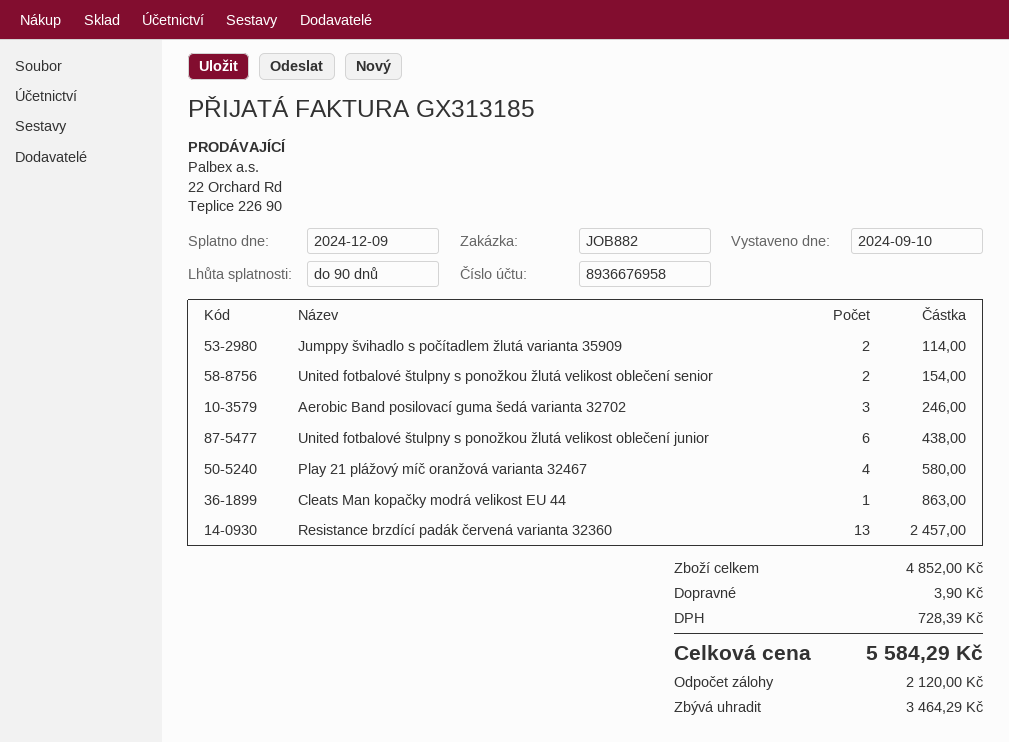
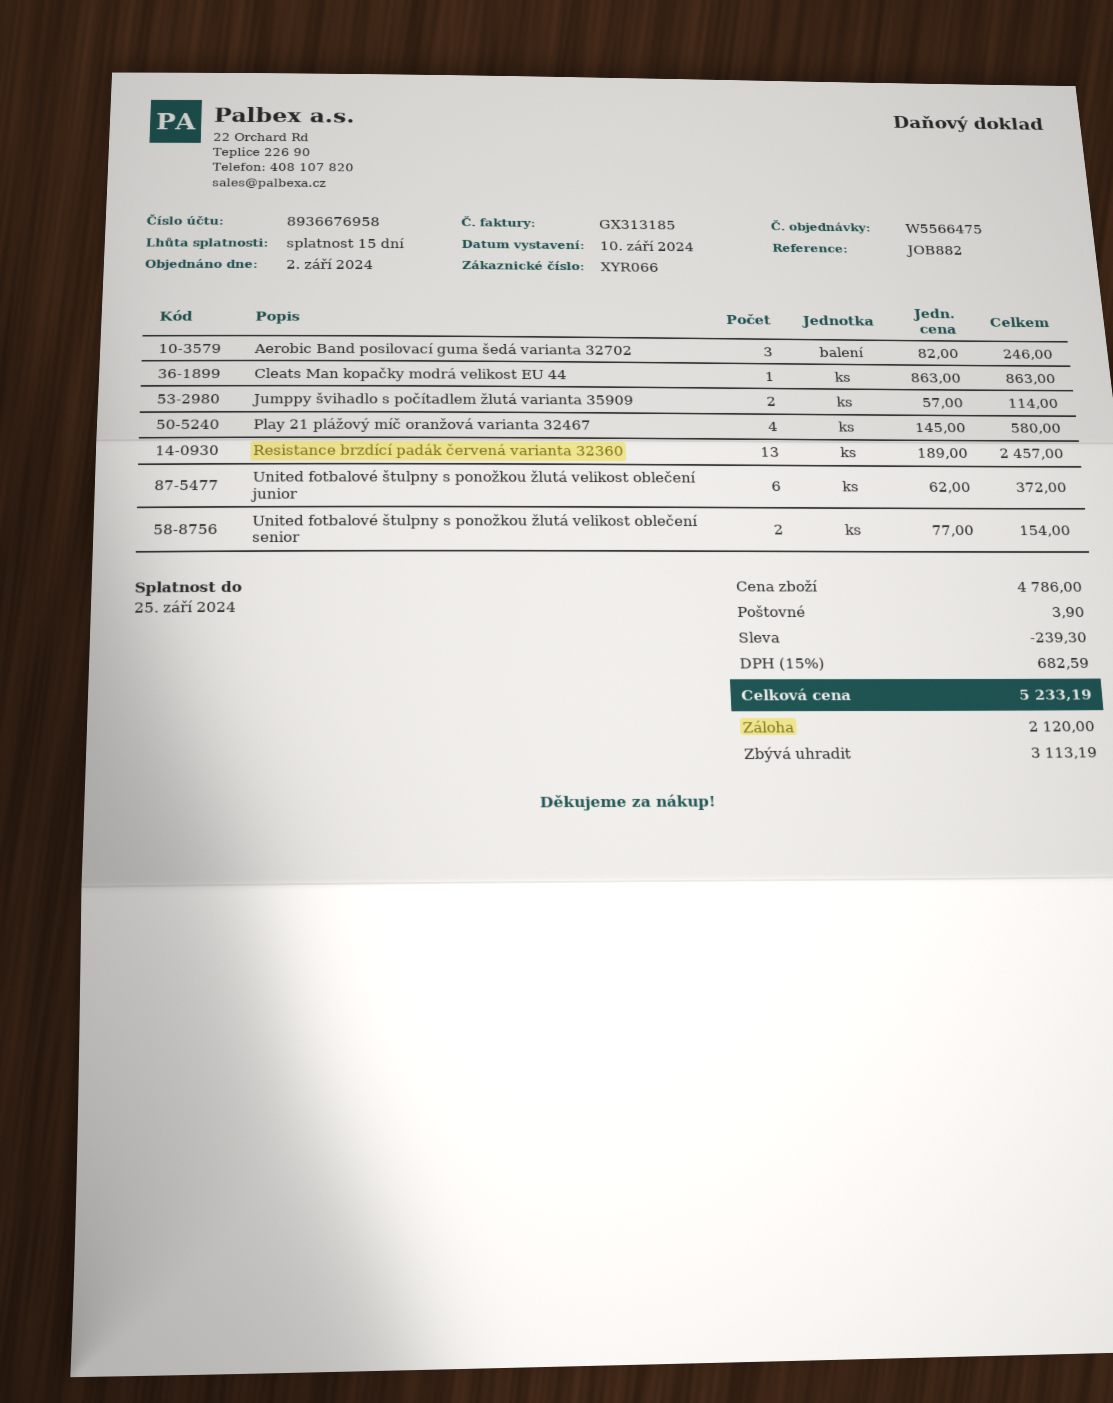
payment terms: 90 days -> 15 days
due date: 2024-12-09 -> 2024-09-25
United fotbalové štulpny s ponožkou žlutá velikost oblečení junior: 6 for 438.00 -> 6 for 372.00
subtotal: 4852.00 -> 4786.00
discount: none -> 239.30
tax: 728.39 -> 682.59
total: 5584.29 -> 5233.19
balance: 3464.29 -> 3113.19

